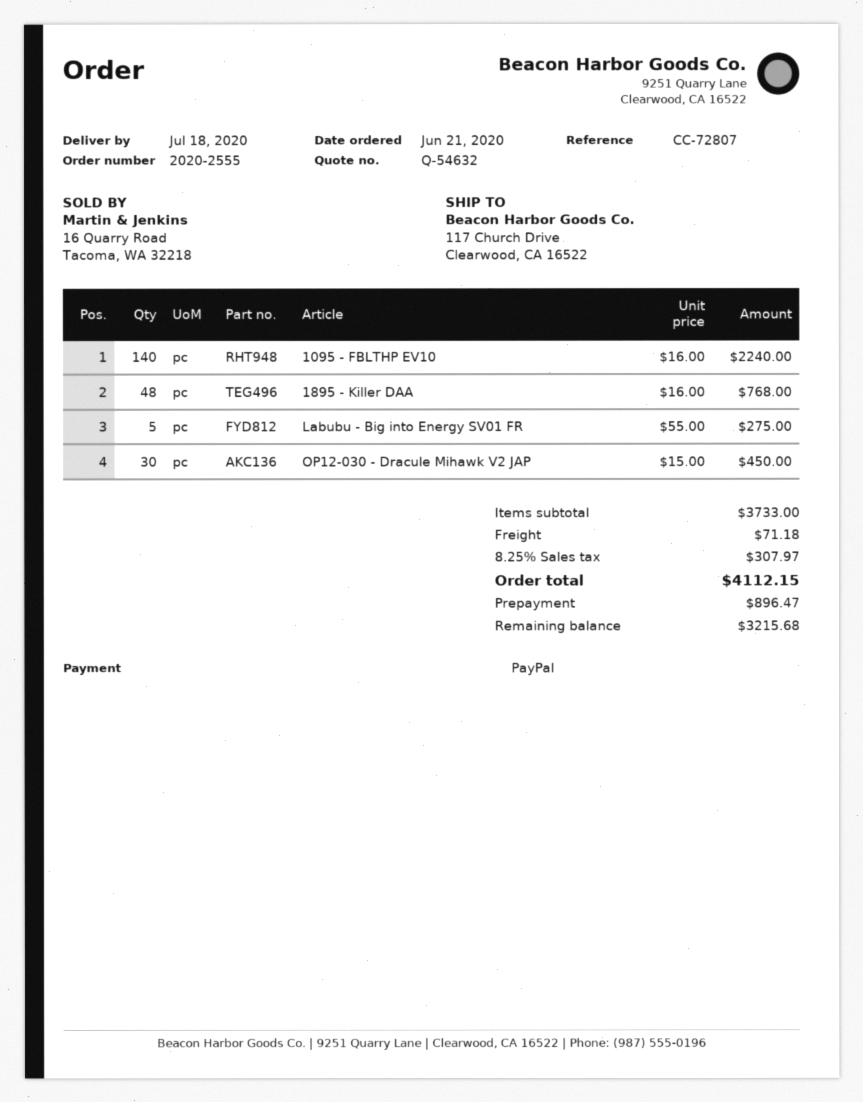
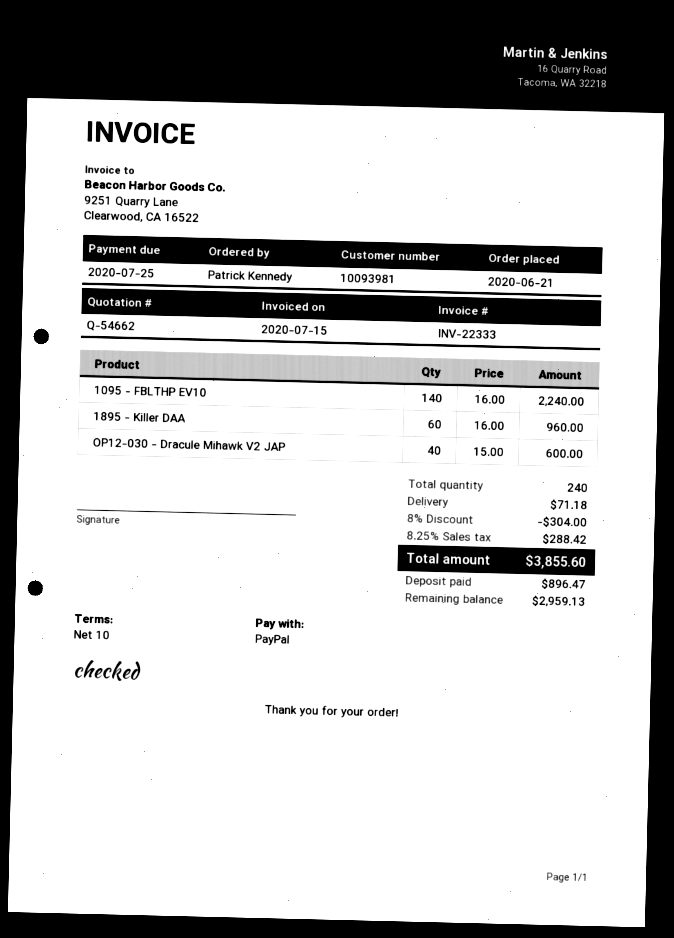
quote number: Q-54632 -> Q-54662
1895 - Killer DAA: 48 x 16.00 = 768.00 -> 60 x 16.00 = 960.00
Labubu - Big into Energy SV01 FR: 5 x 55.00 = 275.00 -> none
OP12-030 - Dracule Mihawk V2 JAP: 30 x 15.00 = 450.00 -> 40 x 15.00 = 600.00
discount: none -> 8% = 304.00
tax: 8.25% = 307.97 -> 8.25% = 288.42
total: 4112.15 -> 3855.60
balance: 3215.68 -> 2959.13

